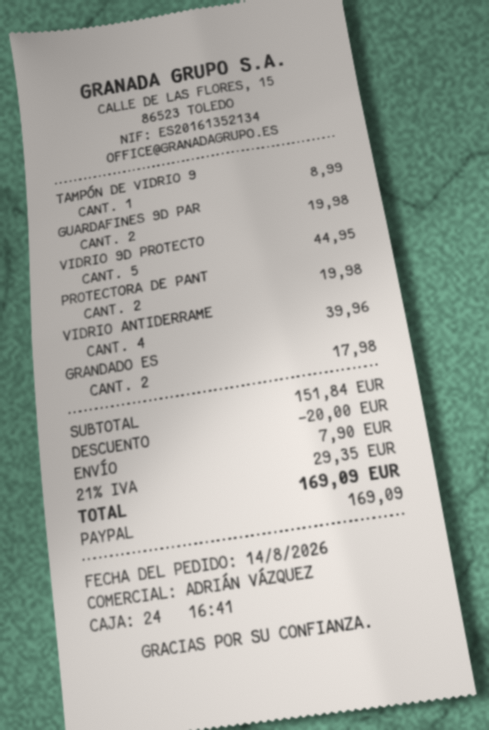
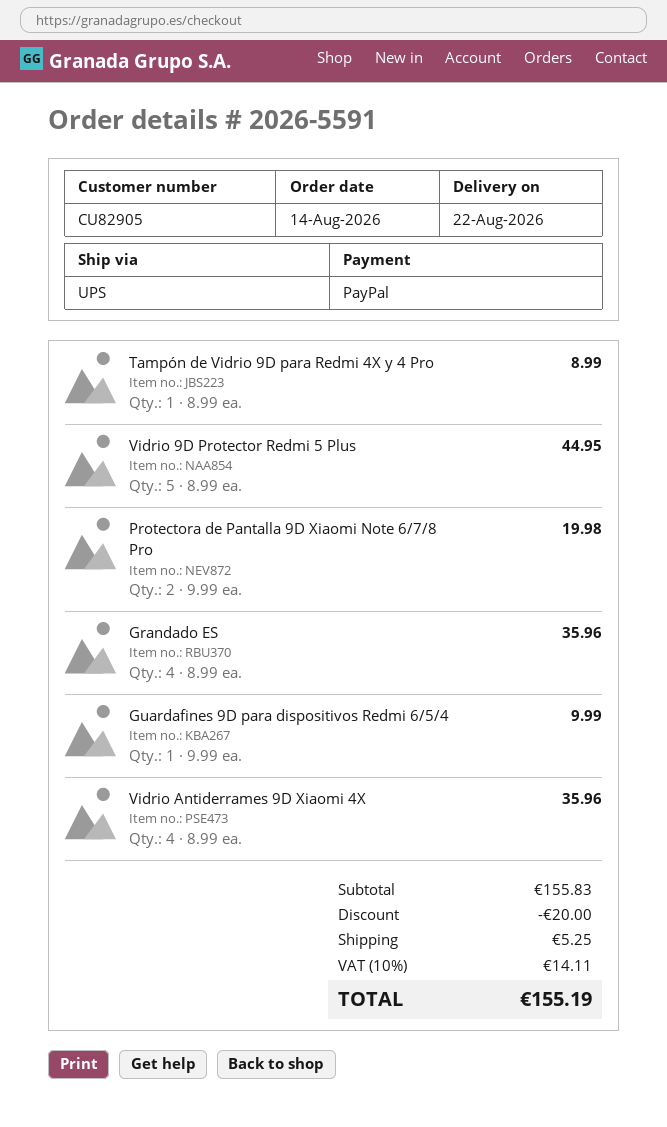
GUARDAFINES 9D PAR: 2 for 19.98 -> 1 for 9.99
VIDRIO ANTIDERRAME: 4 for 39.96 -> 4 for 35.96
GRANDADO ES: 2 for 17.98 -> 4 for 35.96
subtotal: 151.84 -> 155.83
shipping: 7.90 -> 5.25
tax: 21% = 29.35 -> 10% = 14.11
total: 169.09 -> 155.19

